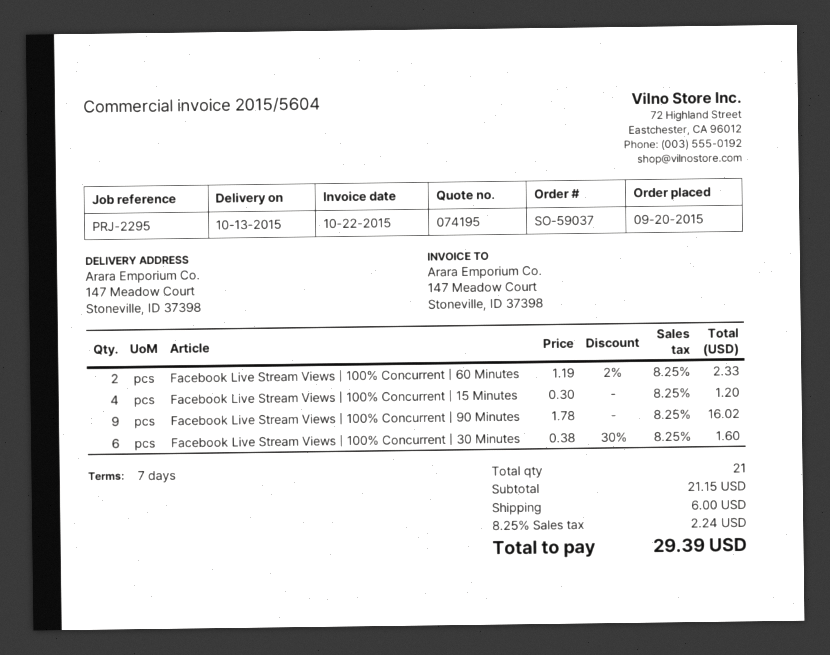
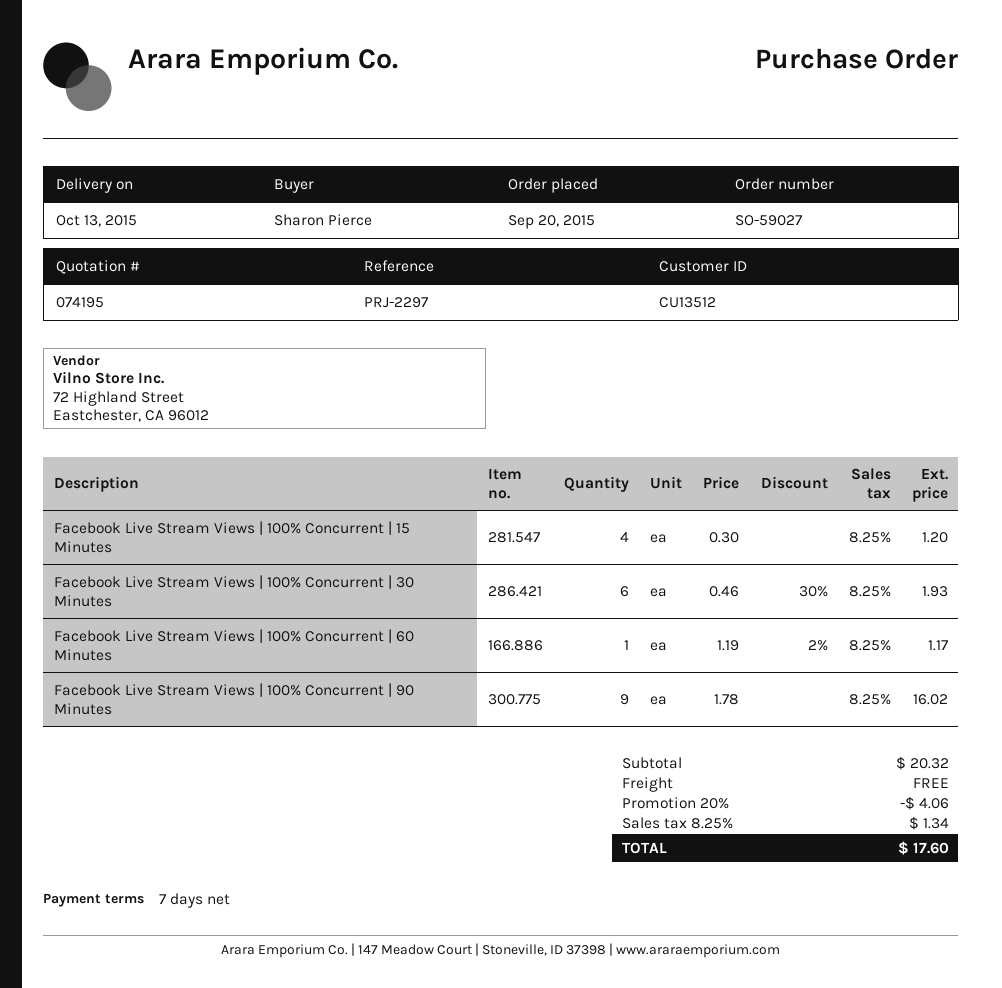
order number: SO-59037 -> SO-59027
reference: PRJ-2295 -> PRJ-2297
Facebook Live Stream Views | 100% Concurrent | 60 Minutes: 2 x 1.19 - 2% = 2.33 -> 1 x 1.19 - 2% = 1.17
Facebook Live Stream Views | 100% Concurrent | 30 Minutes: 6 x 0.38 - 30% = 1.60 -> 6 x 0.46 - 30% = 1.93
subtotal: 21.15 -> 20.32
discount: none -> 20% = 4.06
shipping: 6.00 -> 0.00
tax: 8.25% = 2.24 -> 8.25% = 1.34
total: 29.39 -> 17.60

